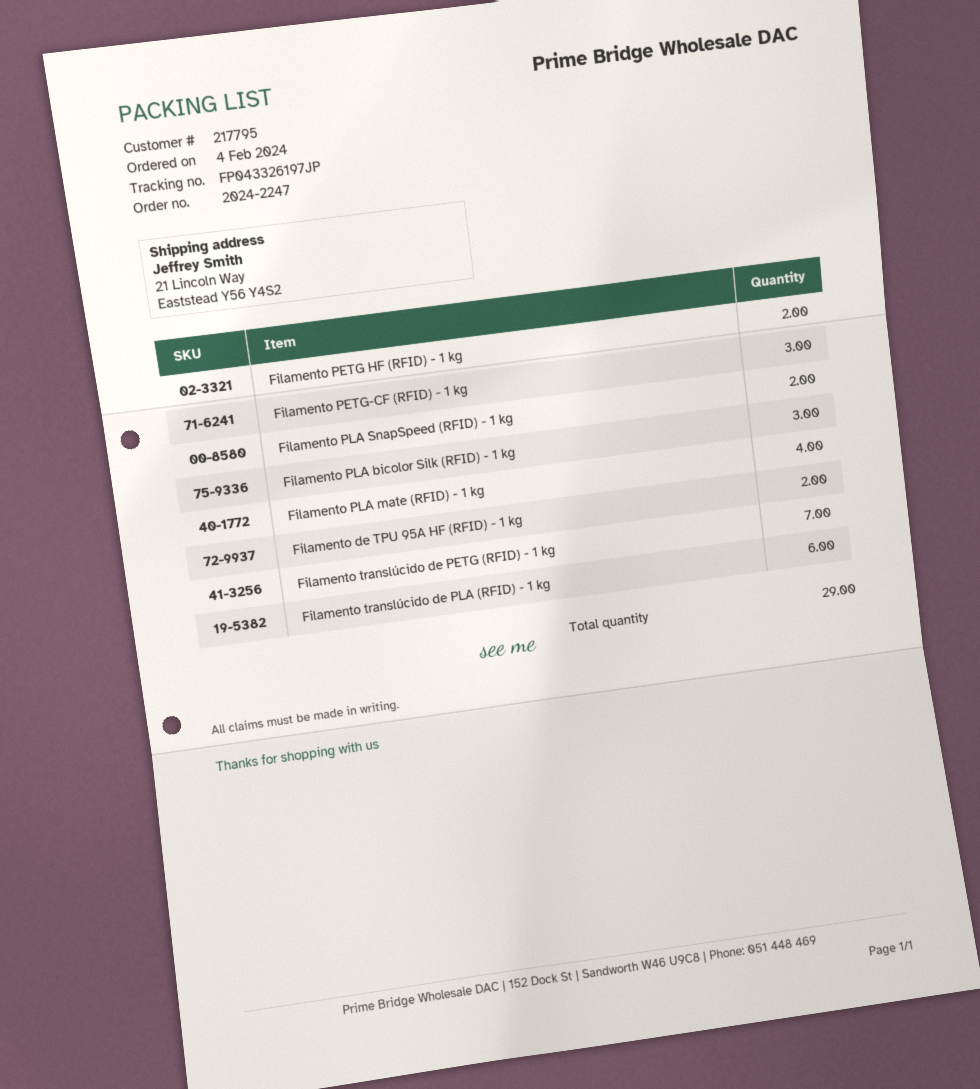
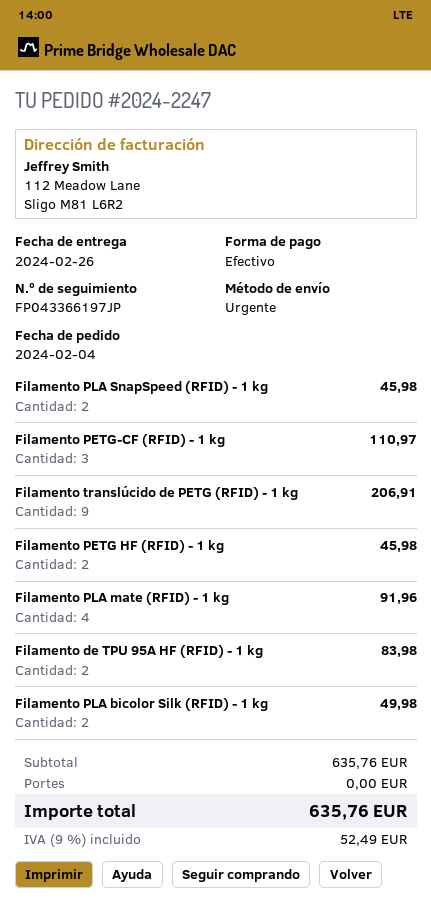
tracking number: FP043326197JP -> FP043366197JP
Filamento PLA bicolor Silk (RFID) - 1 kg: 3 -> 2
Filamento translúcido de PETG (RFID) - 1 kg: 7 -> 9
Filamento translúcido de PLA (RFID) - 1 kg: 6 -> none

